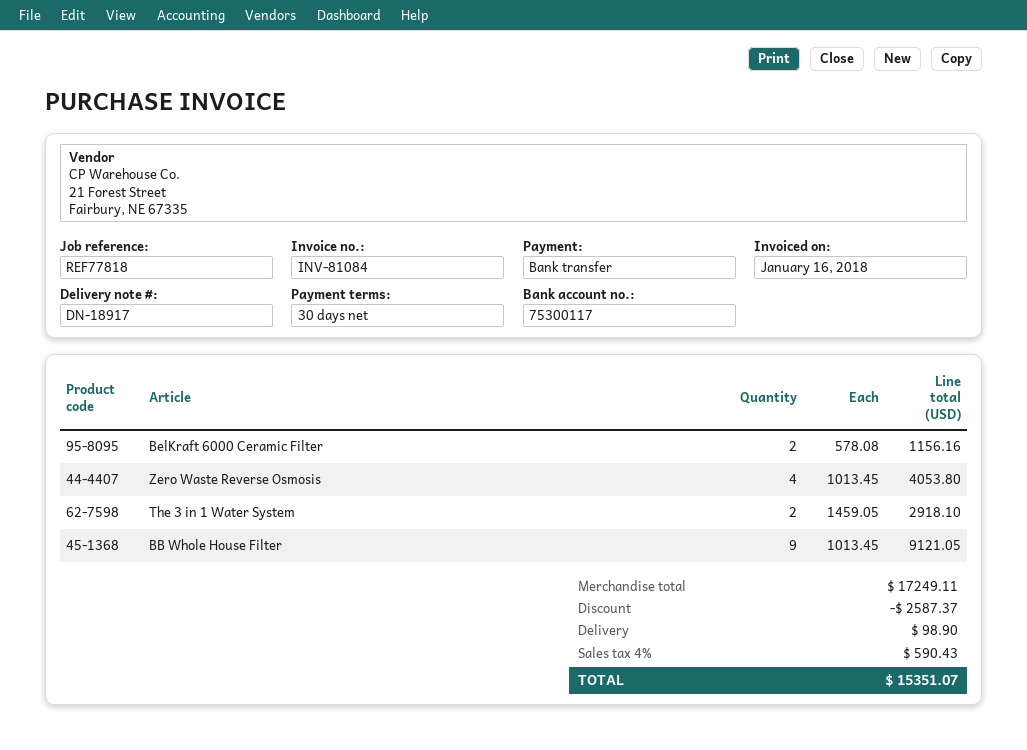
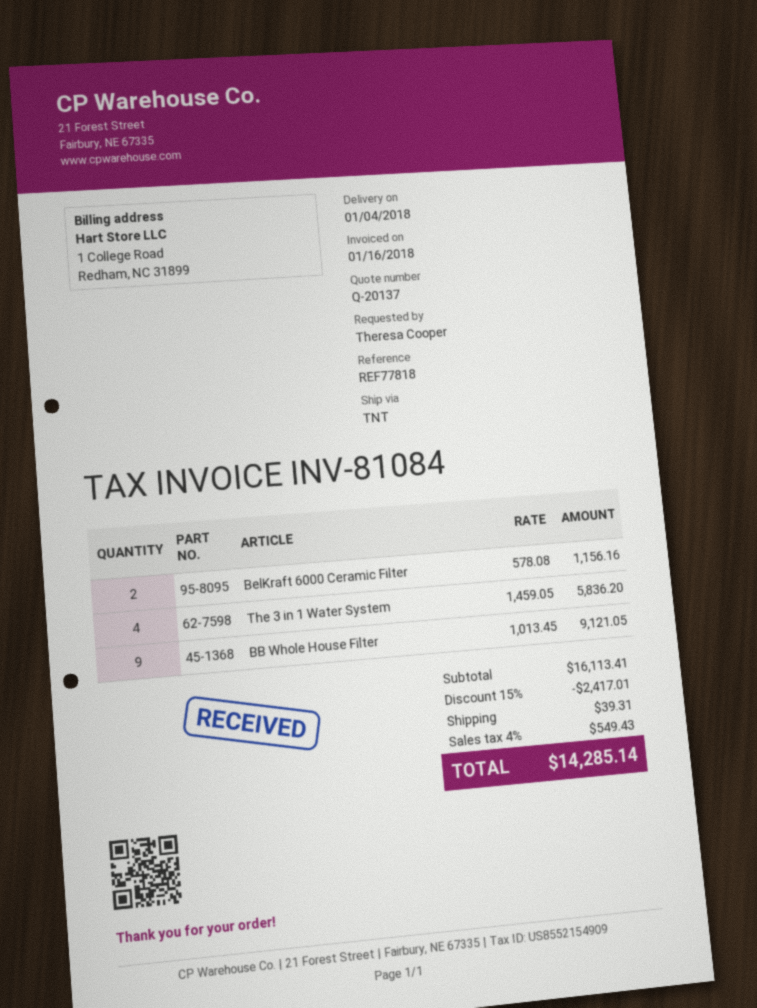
Zero Waste Reverse Osmosis: 4 x 1013.45 = 4053.80 -> none
The 3 in 1 Water System: 2 x 1459.05 = 2918.10 -> 4 x 1459.05 = 5836.20
subtotal: 17249.11 -> 16113.41
discount: 2587.37 -> 2417.01
shipping: 98.90 -> 39.31
tax: 4% = 590.43 -> 4% = 549.43
total: 15351.07 -> 14285.14

